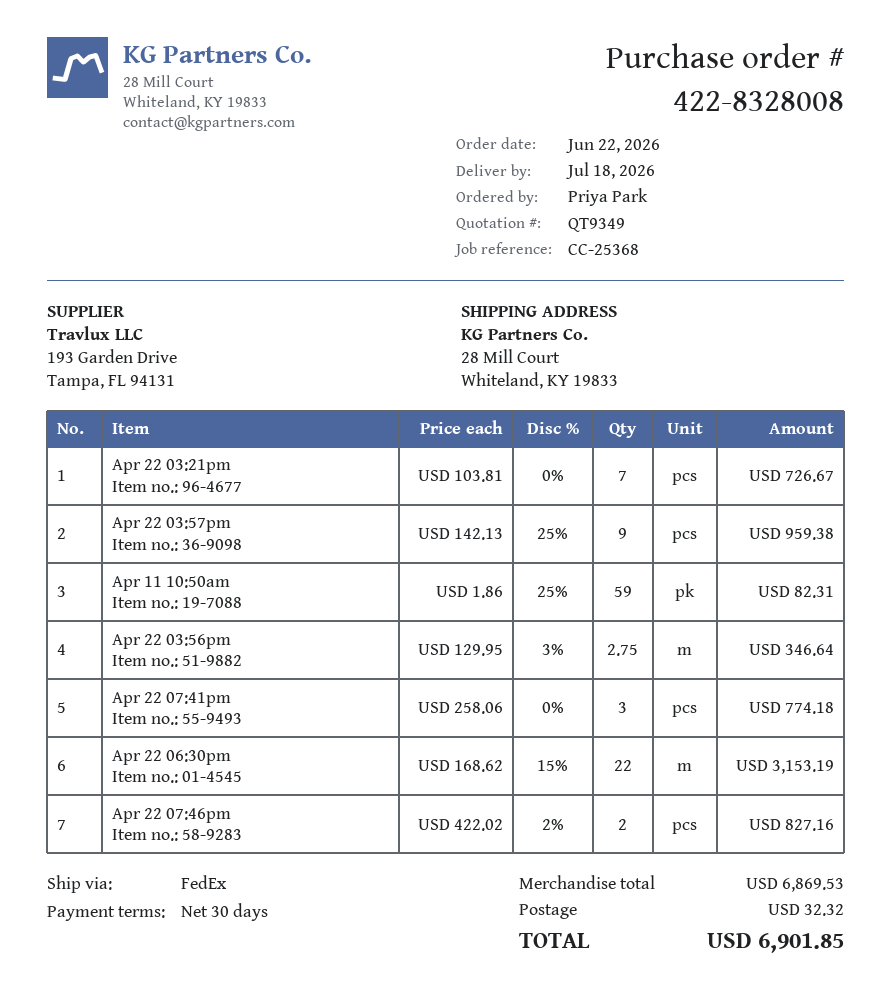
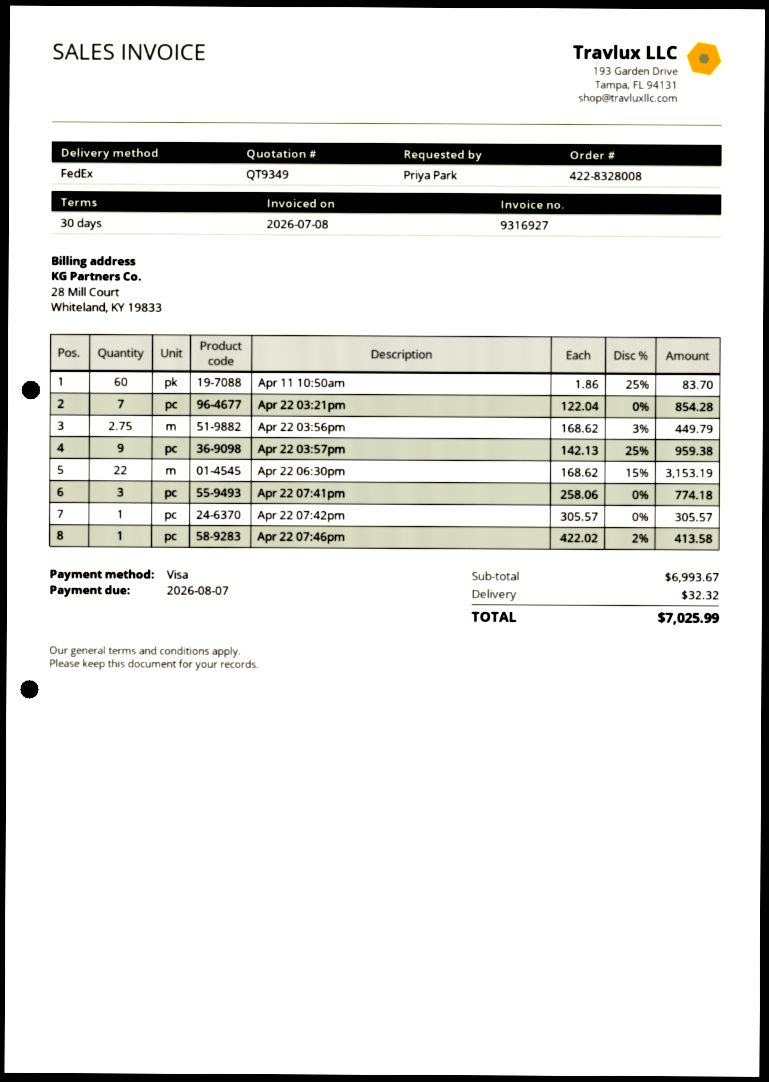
Apr 22 03:21pm: 7 x 103.81 = 726.67 -> 7 x 122.04 = 854.28
Apr 11 10:50am: 59 x 1.86 - 25% = 82.31 -> 60 x 1.86 - 25% = 83.70
Apr 22 03:56pm: 2.75 x 129.95 - 3% = 346.64 -> 2.75 x 168.62 - 3% = 449.79
Apr 22 07:46pm: 2 x 422.02 - 2% = 827.16 -> 1 x 422.02 - 2% = 413.58
Apr 22 07:42pm: none -> 1 x 305.57 = 305.57
subtotal: 6869.53 -> 6993.67
total: 6901.85 -> 7025.99

